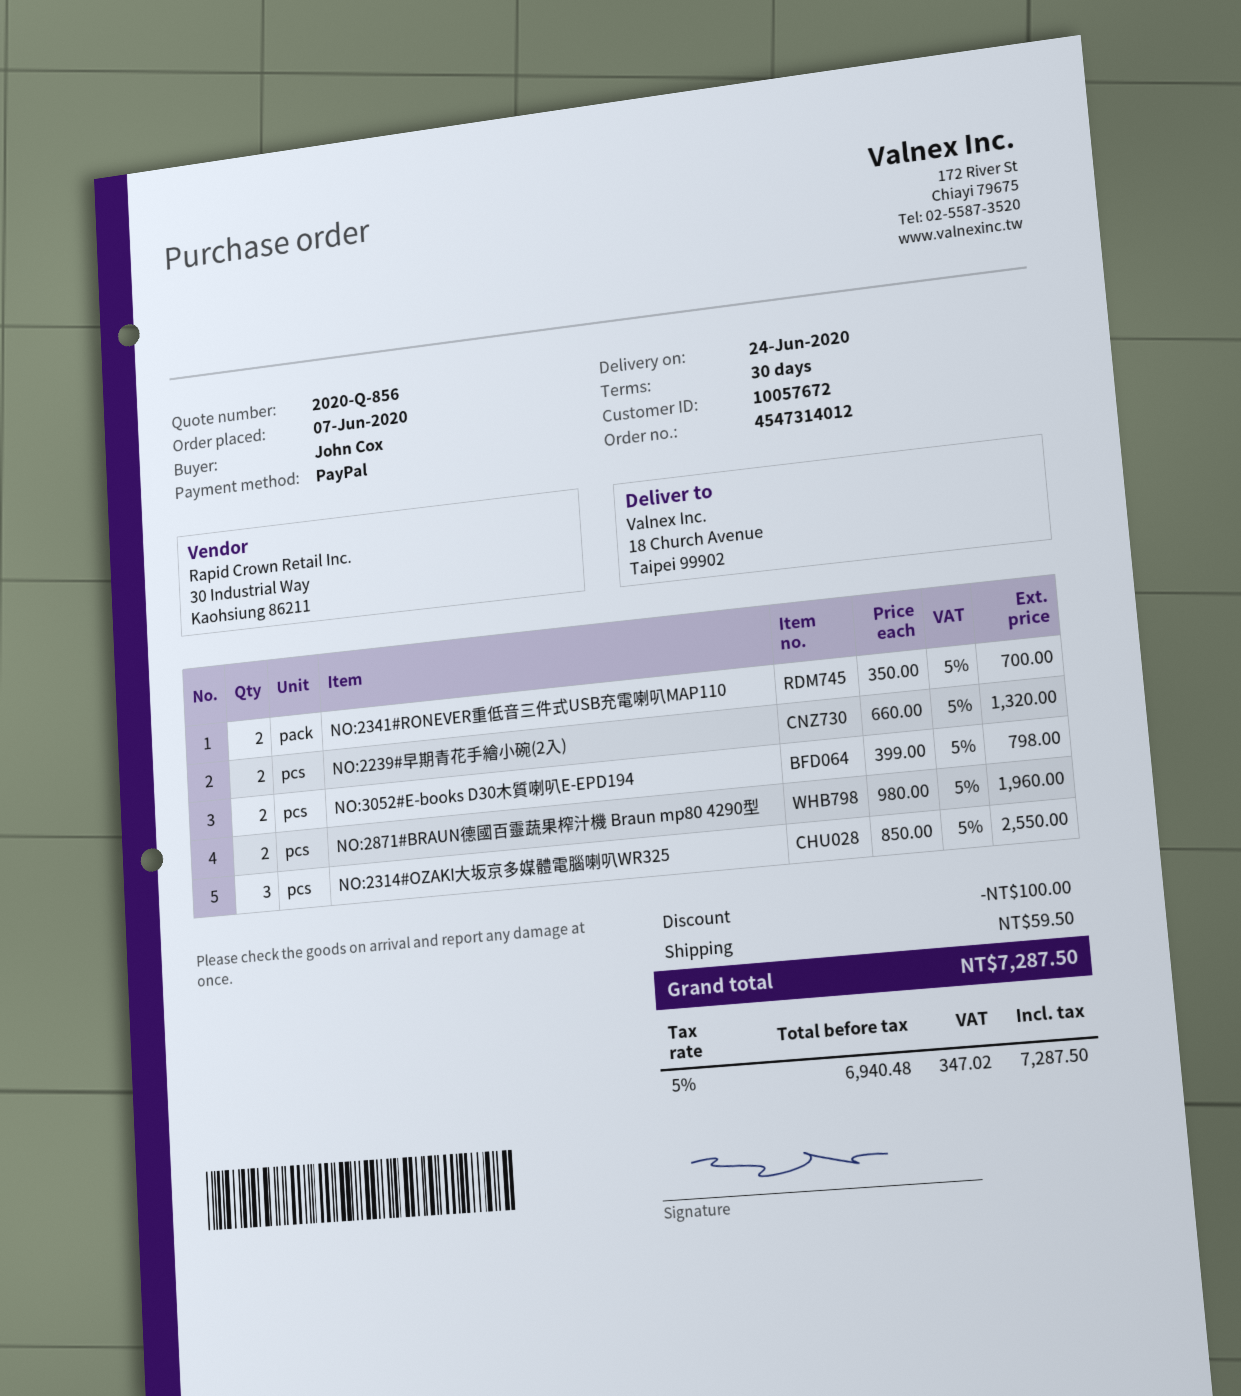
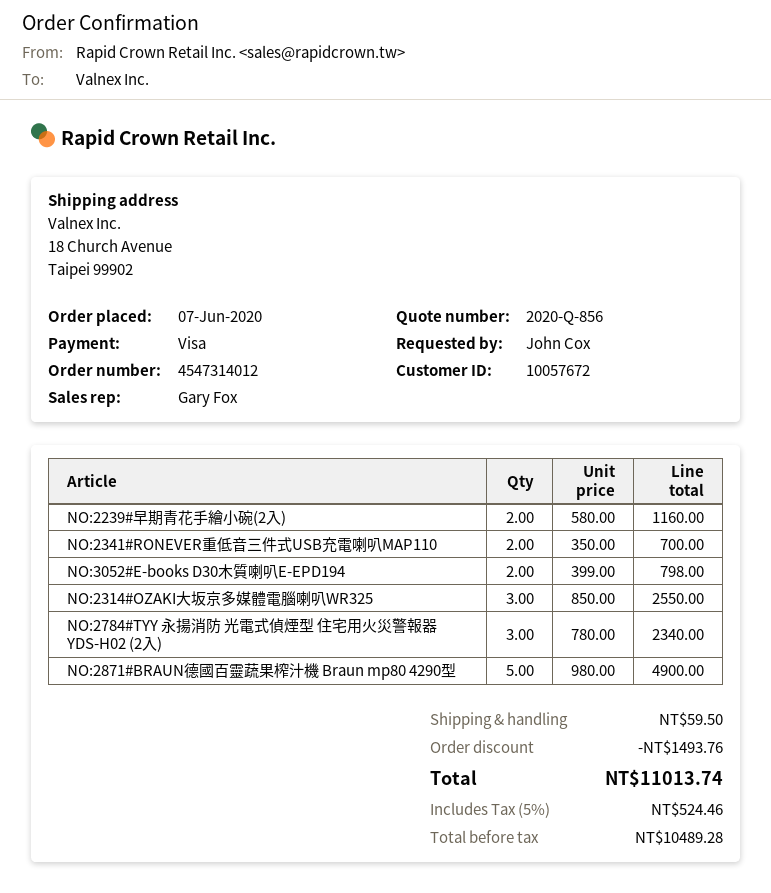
payment method: PayPal -> Visa
NO:2239#早期青花手繪小碗(2入): 2 x 660.00 = 1320.00 -> 2 x 580.00 = 1160.00
NO:2871#BRAUN德國百靈蔬果榨汁機 Braun mp80 4290型: 2 x 980.00 = 1960.00 -> 5 x 980.00 = 4900.00
NO:2784#TYY 永揚消防 光電式偵煙型 住宅用火災警報器 YDS-H02 (2入): none -> 3 x 780.00 = 2340.00
discount: 100.00 -> 1493.76
net: 6940.48 -> 10489.28
tax: 5% = 347.02 -> 5% = 524.46
total: 7287.50 -> 11013.74

